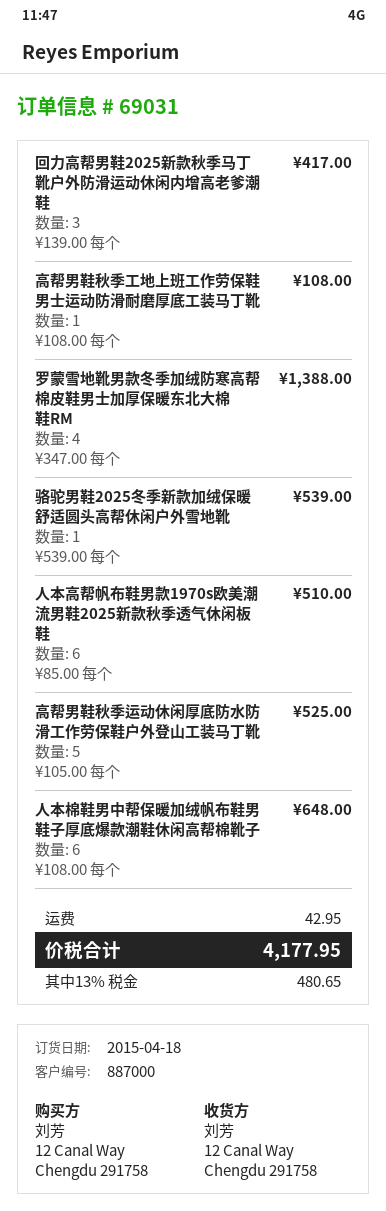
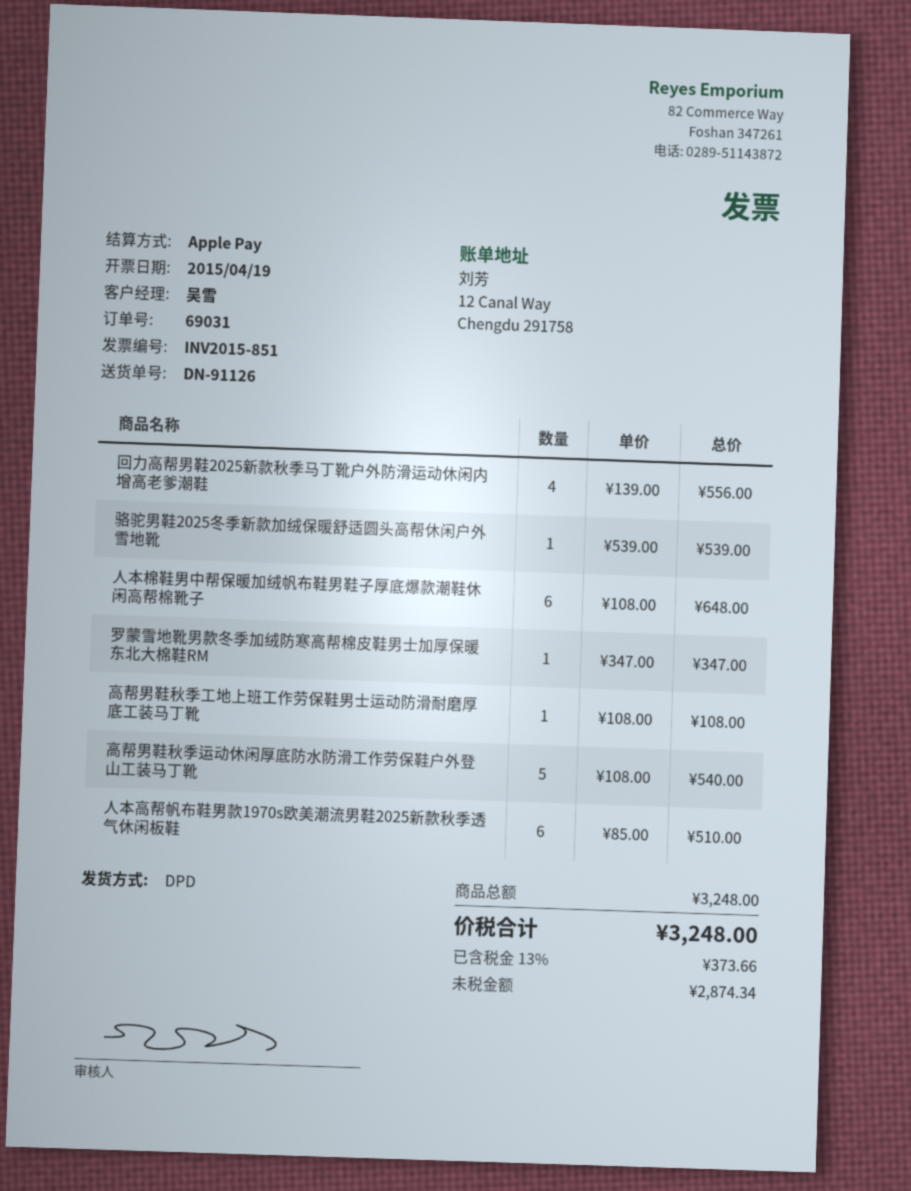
回力高帮男鞋2025新款秋季马丁靴户外防滑运动休闲内增高老爹潮鞋: 3 x 139.00 = 417.00 -> 4 x 139.00 = 556.00
罗蒙雪地靴男款冬季加绒防寒高帮棉皮鞋男士加厚保暖东北大棉鞋RM: 4 x 347.00 = 1388.00 -> 1 x 347.00 = 347.00
高帮男鞋秋季运动休闲厚底防水防滑工作劳保鞋户外登山工装马丁靴: 5 x 105.00 = 525.00 -> 5 x 108.00 = 540.00
shipping: 42.95 -> none
tax: 13% = 480.65 -> 13% = 373.66
total: 4177.95 -> 3248.00

